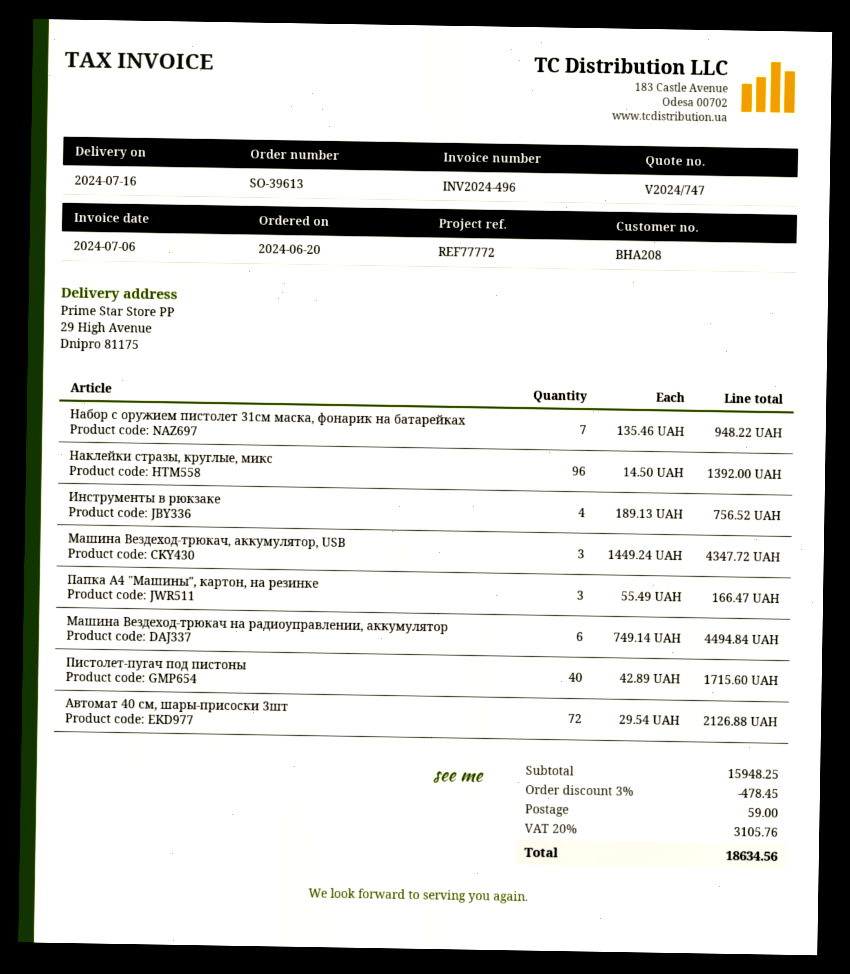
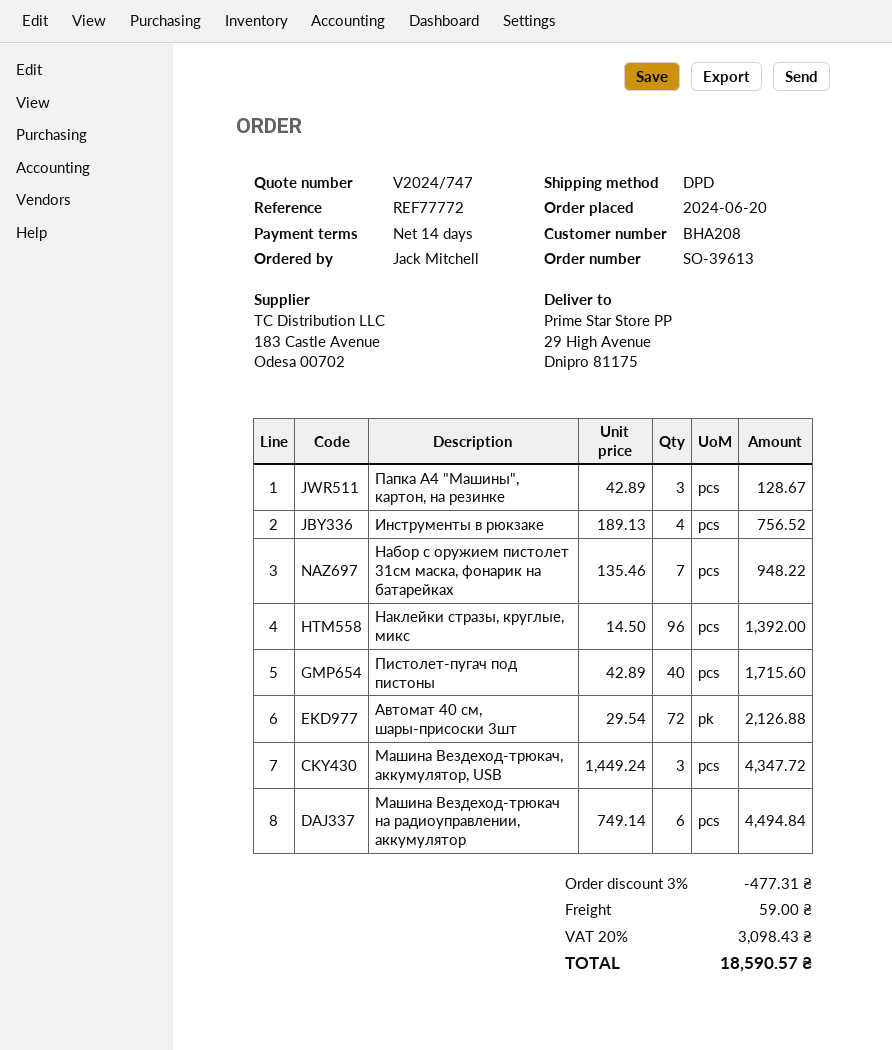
Папка А4 "Машины", картон, на резинке: 3 x 55.49 = 166.47 -> 3 x 42.89 = 128.67
discount: 3% = 478.45 -> 3% = 477.31
tax: 20% = 3105.76 -> 20% = 3098.43
total: 18634.56 -> 18590.57

